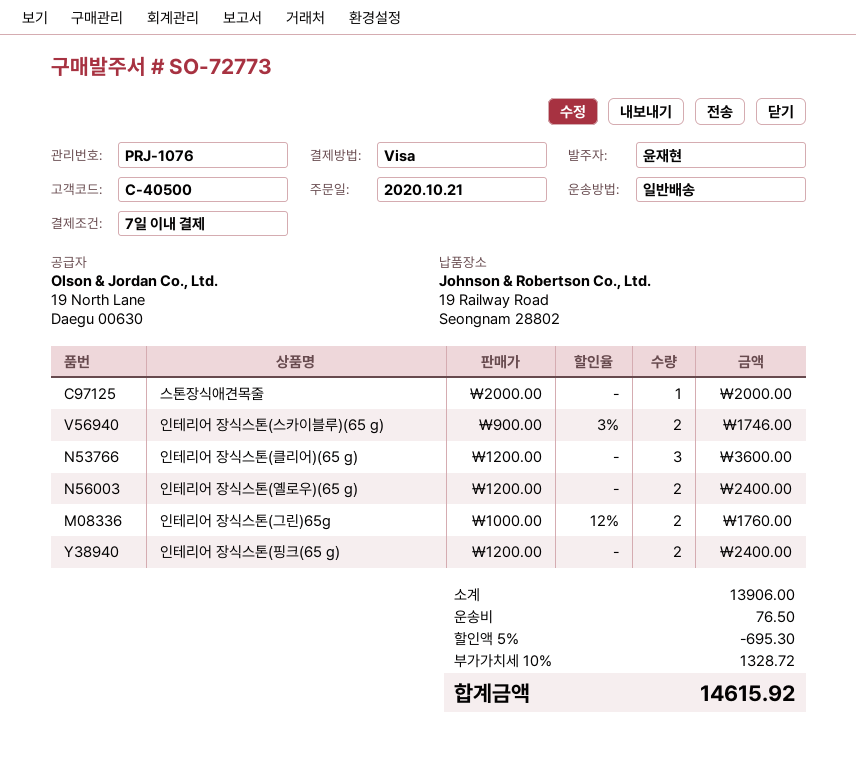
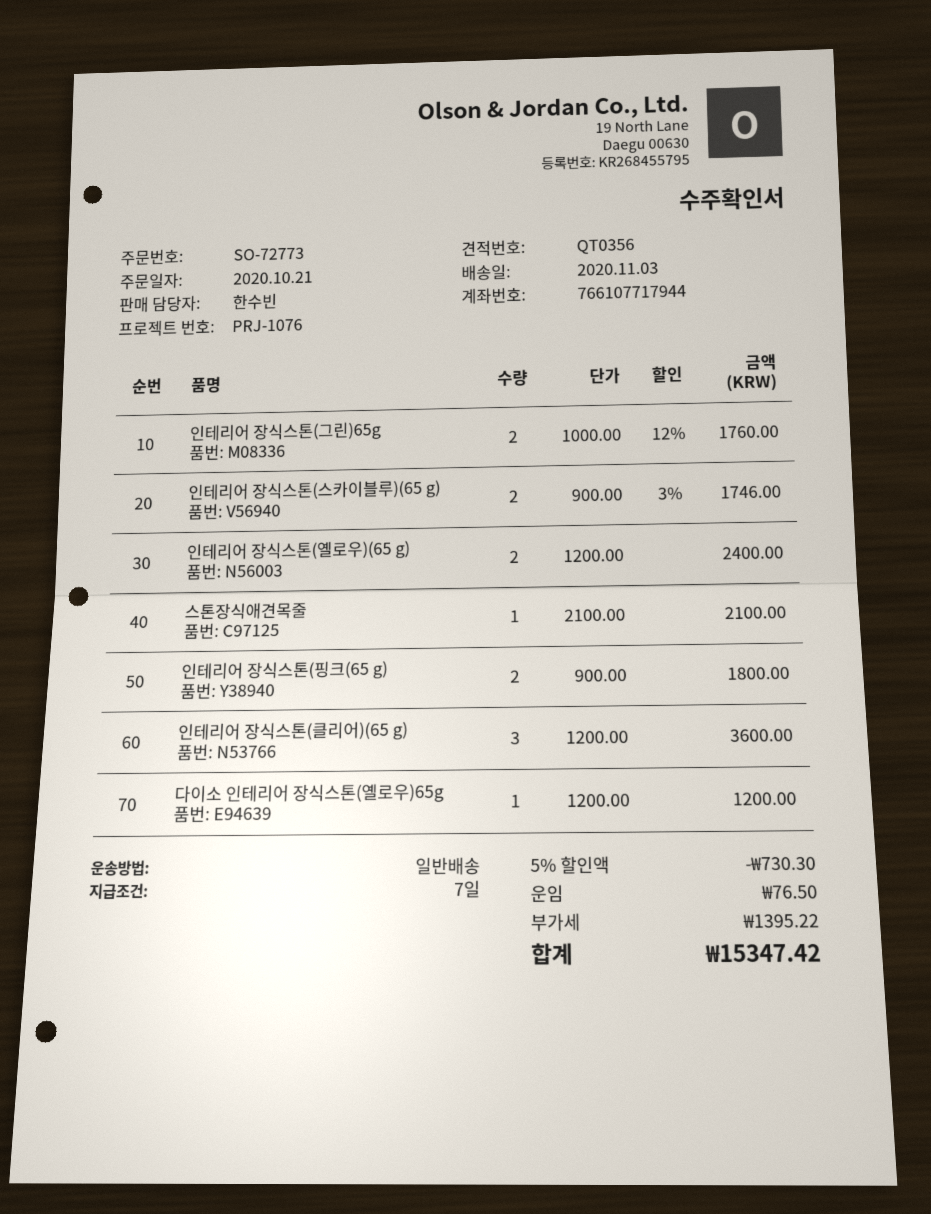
스톤장식애견목줄: 1 x 2000.00 = 2000.00 -> 1 x 2100.00 = 2100.00
인테리어 장식스톤(핑크(65 g): 2 x 1200.00 = 2400.00 -> 2 x 900.00 = 1800.00
다이소 인테리어 장식스톤(옐로우)65g: none -> 1 x 1200.00 = 1200.00
discount: 5% = 695.30 -> 5% = 730.30
tax: 1328.72 -> 1395.22
total: 14615.92 -> 15347.42

